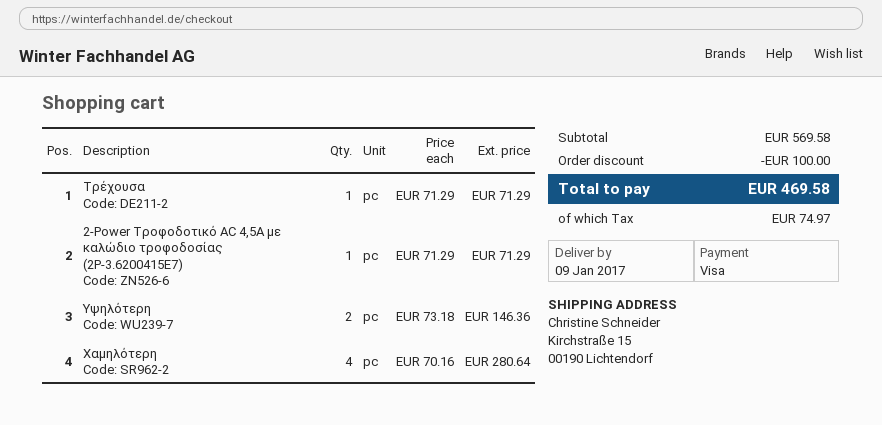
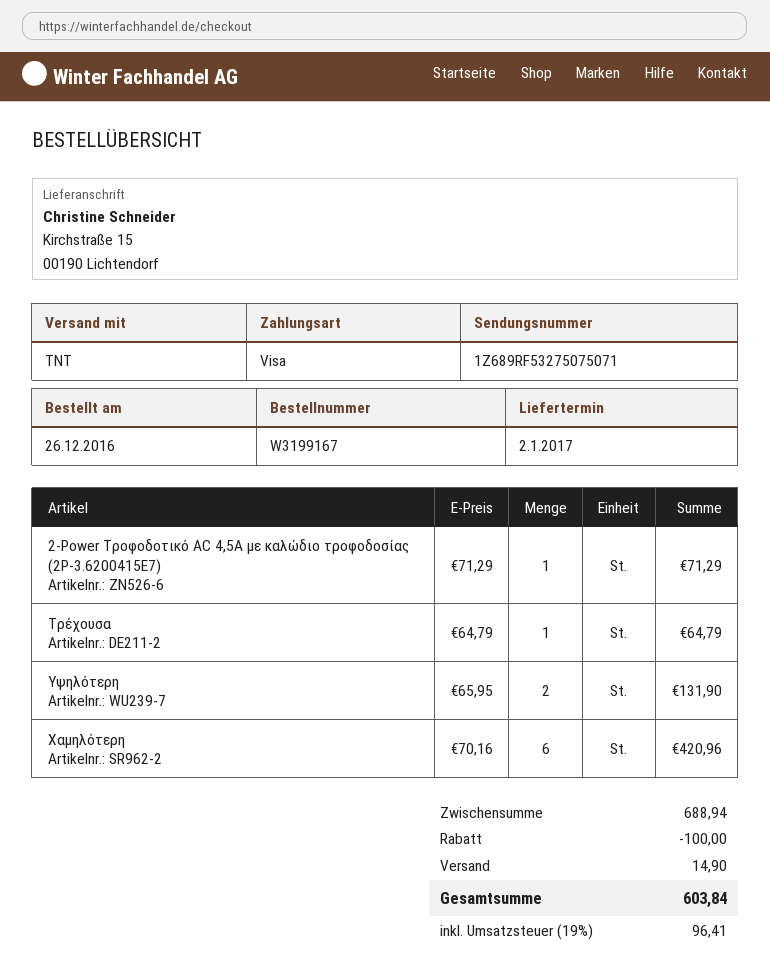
delivery date: 2017-01-09 -> 2017-01-02
Τρέχουσα: 1 x 71.29 = 71.29 -> 1 x 64.79 = 64.79
Υψηλότερη: 2 x 73.18 = 146.36 -> 2 x 65.95 = 131.90
Χαμηλότερη: 4 x 70.16 = 280.64 -> 6 x 70.16 = 420.96
subtotal: 569.58 -> 688.94
shipping: none -> 14.90
tax: 74.97 -> 96.41
total: 469.58 -> 603.84

